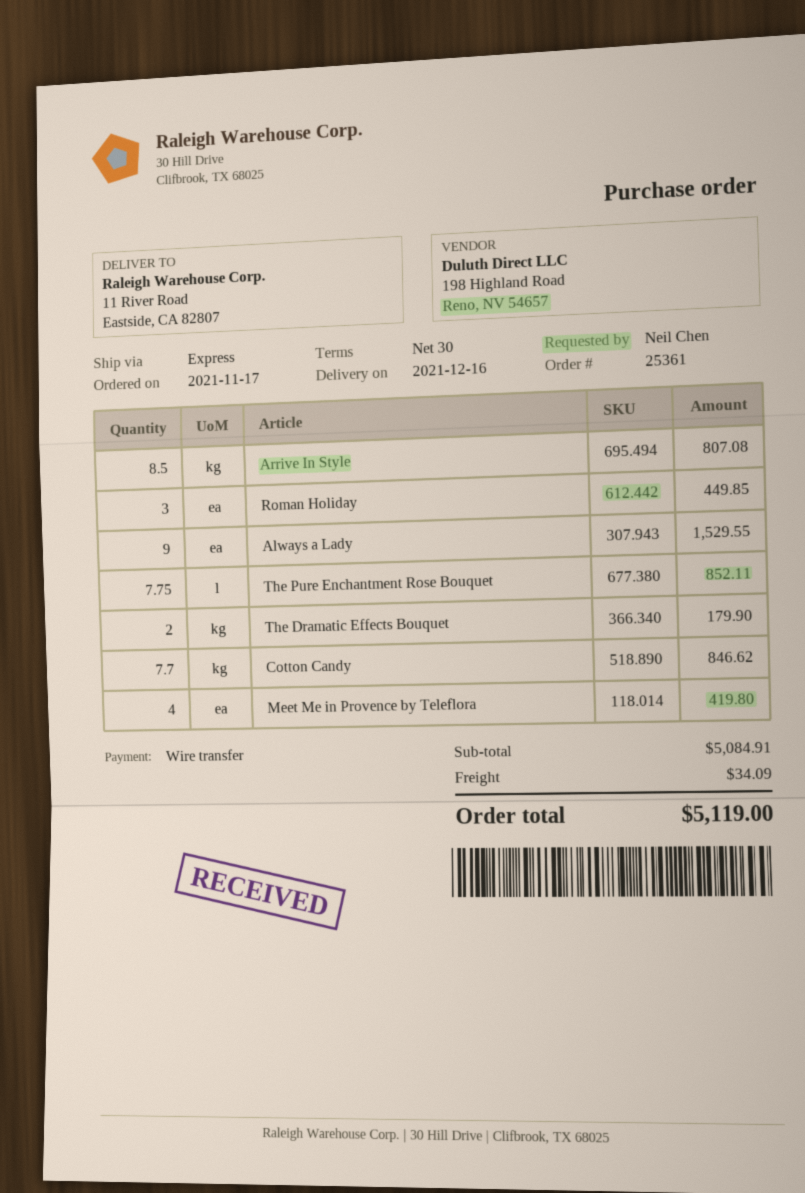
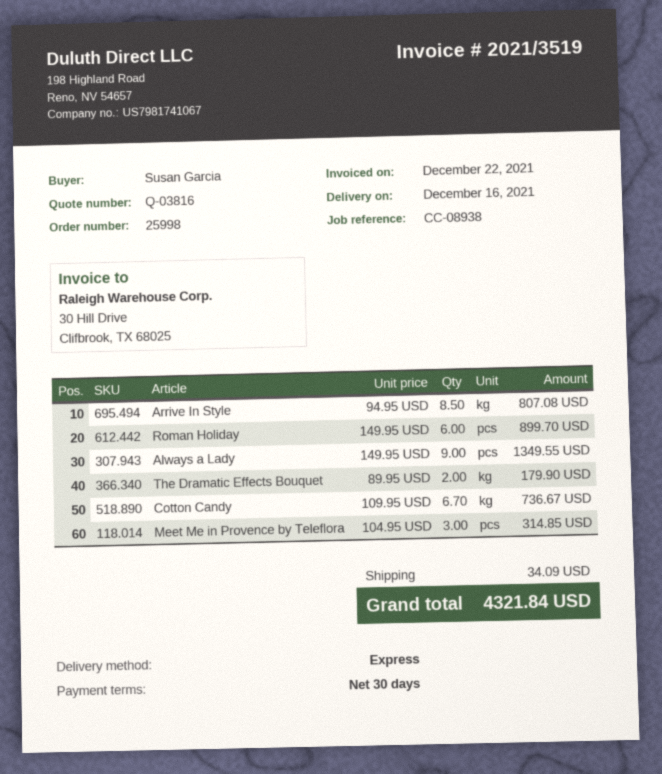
order number: 25361 -> 25998
ordered by: Neil Chen -> Susan Garcia
Roman Holiday: 3 for 449.85 -> 6 for 899.70
Always a Lady: 9 for 1529.55 -> 9 for 1349.55
The Pure Enchantment Rose Bouquet: 7.75 for 852.11 -> none
Cotton Candy: 7.7 for 846.62 -> 6.7 for 736.67
Meet Me in Provence by Teleflora: 4 for 419.80 -> 3 for 314.85
total: 5119.00 -> 4321.84

